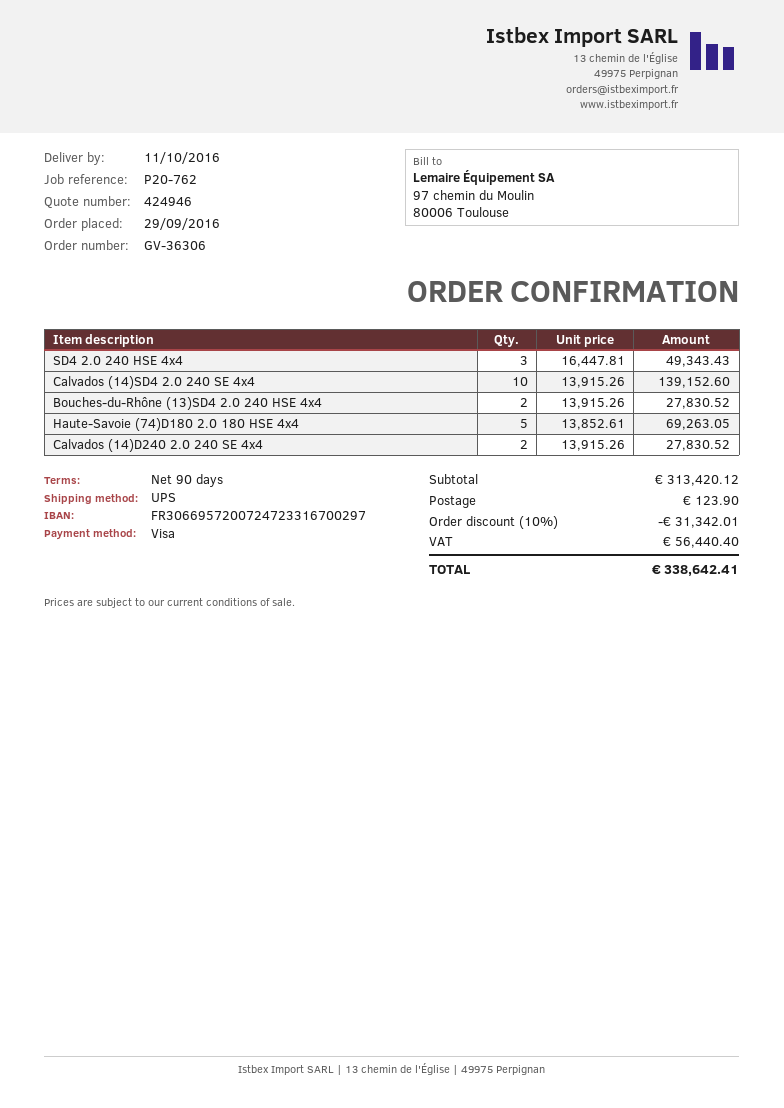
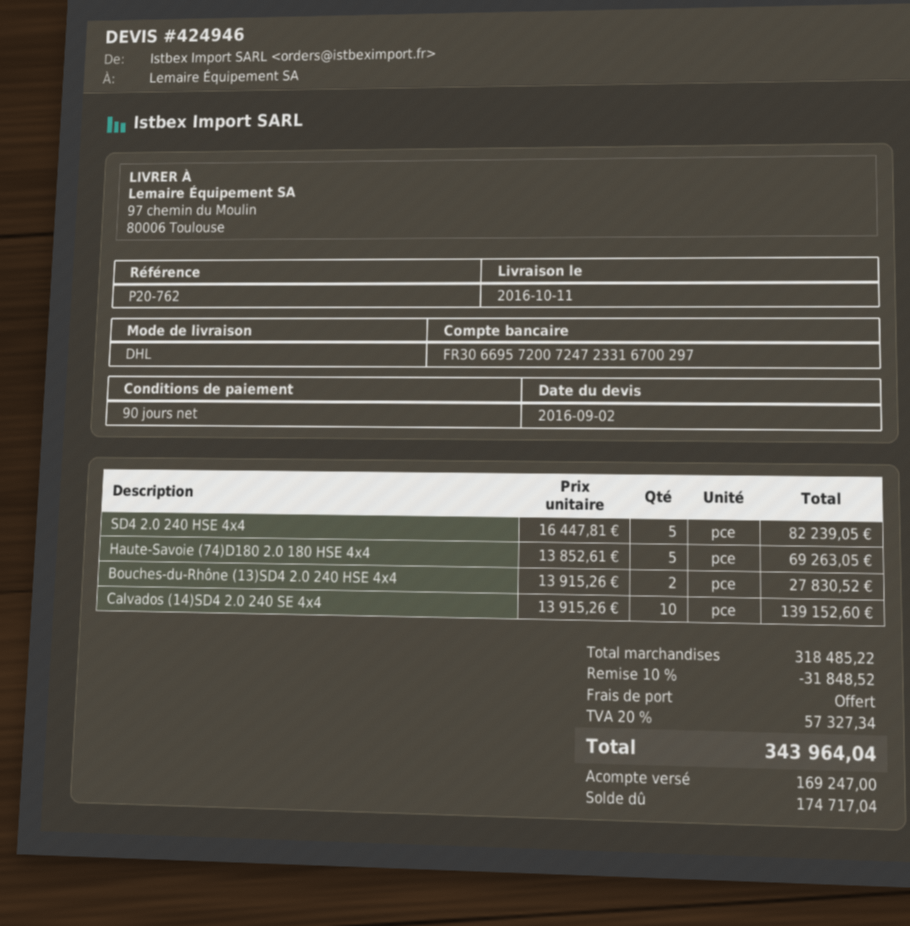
shipping method: UPS -> DHL
SD4 2.0 240 HSE 4x4: 3 x 16447.81 = 49343.43 -> 5 x 16447.81 = 82239.05
Calvados (14)D240 2.0 240 SE 4x4: 2 x 13915.26 = 27830.52 -> none
subtotal: 313420.12 -> 318485.22
discount: 10% = 31342.01 -> 10% = 31848.52
shipping: 123.90 -> 0.00
tax: 56440.40 -> 57327.34
total: 338642.41 -> 343964.04

